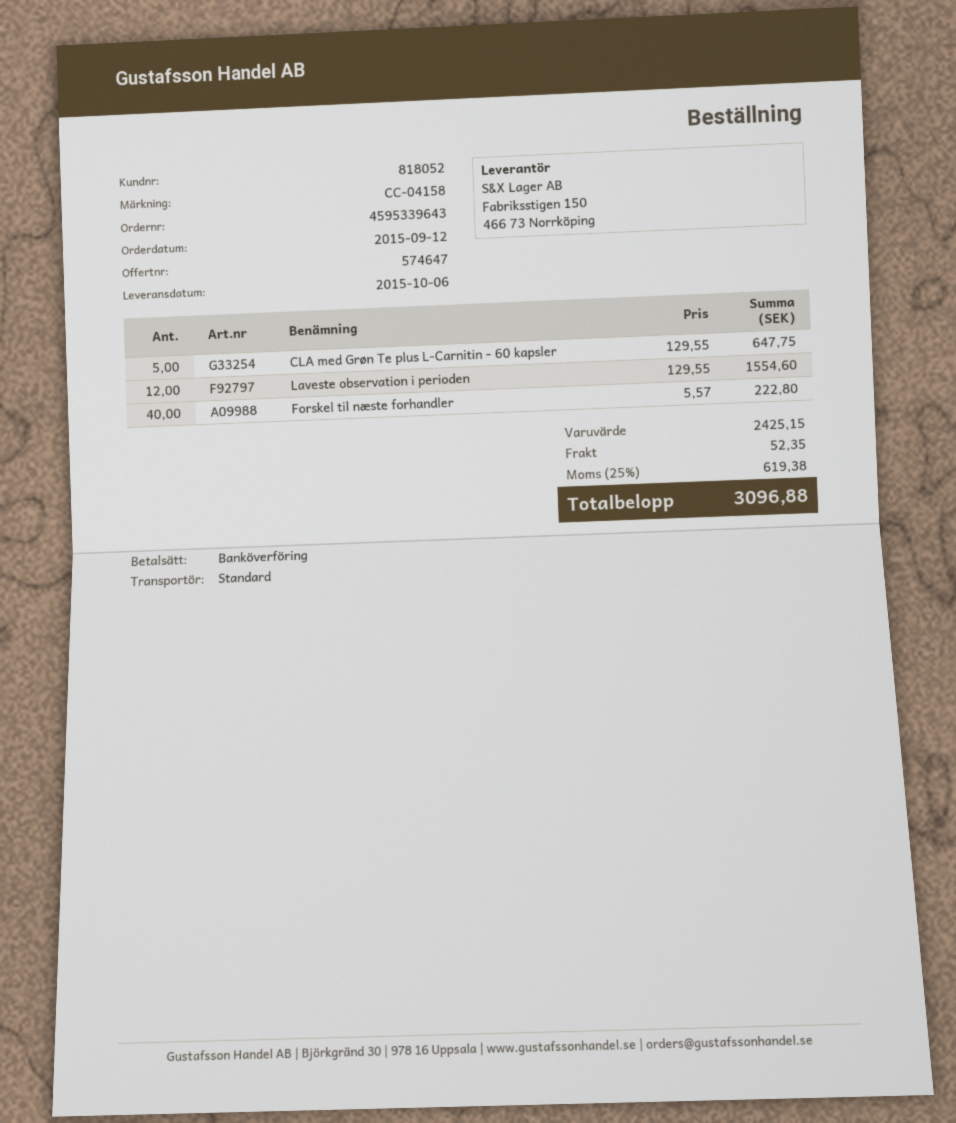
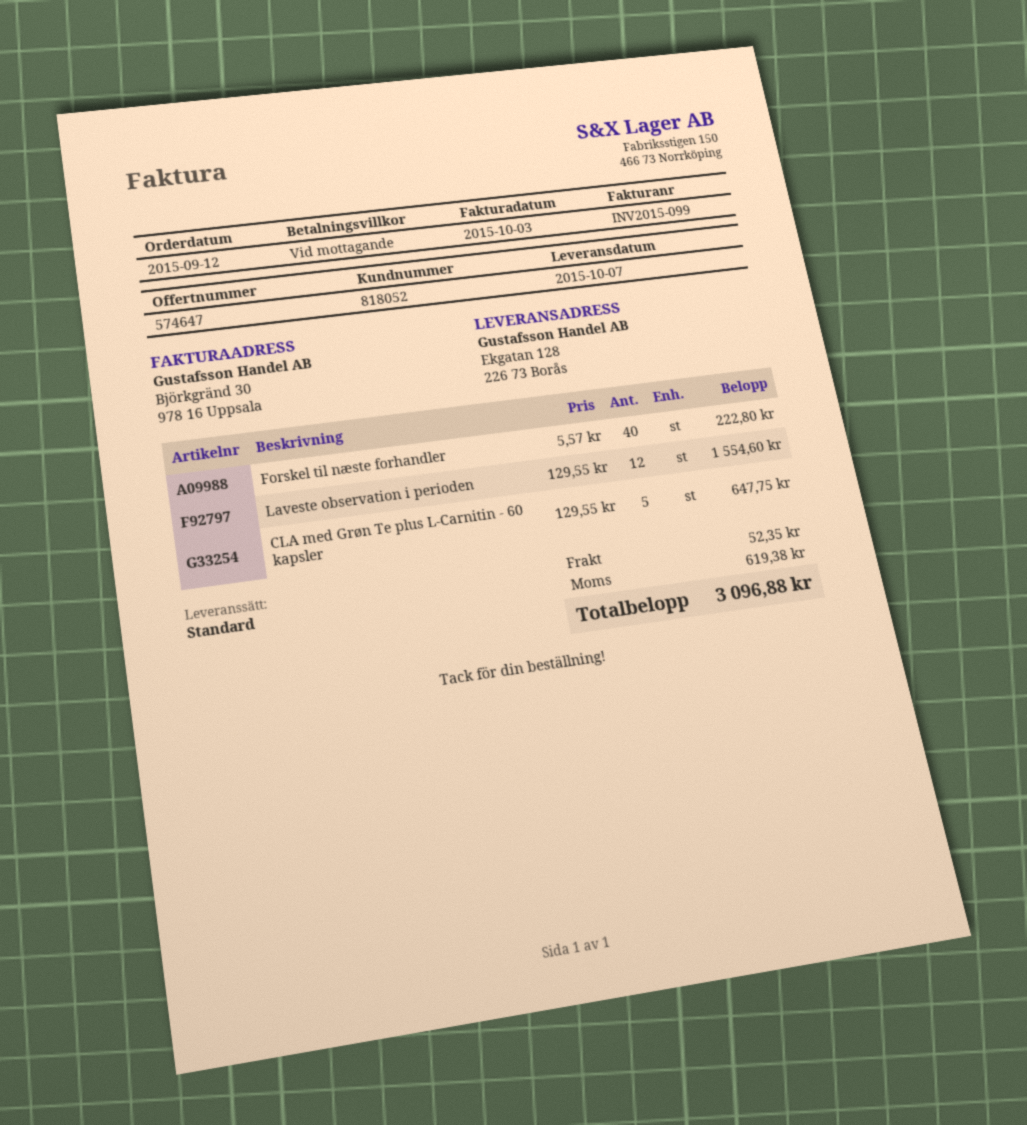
delivery date: 2015-10-06 -> 2015-10-07

